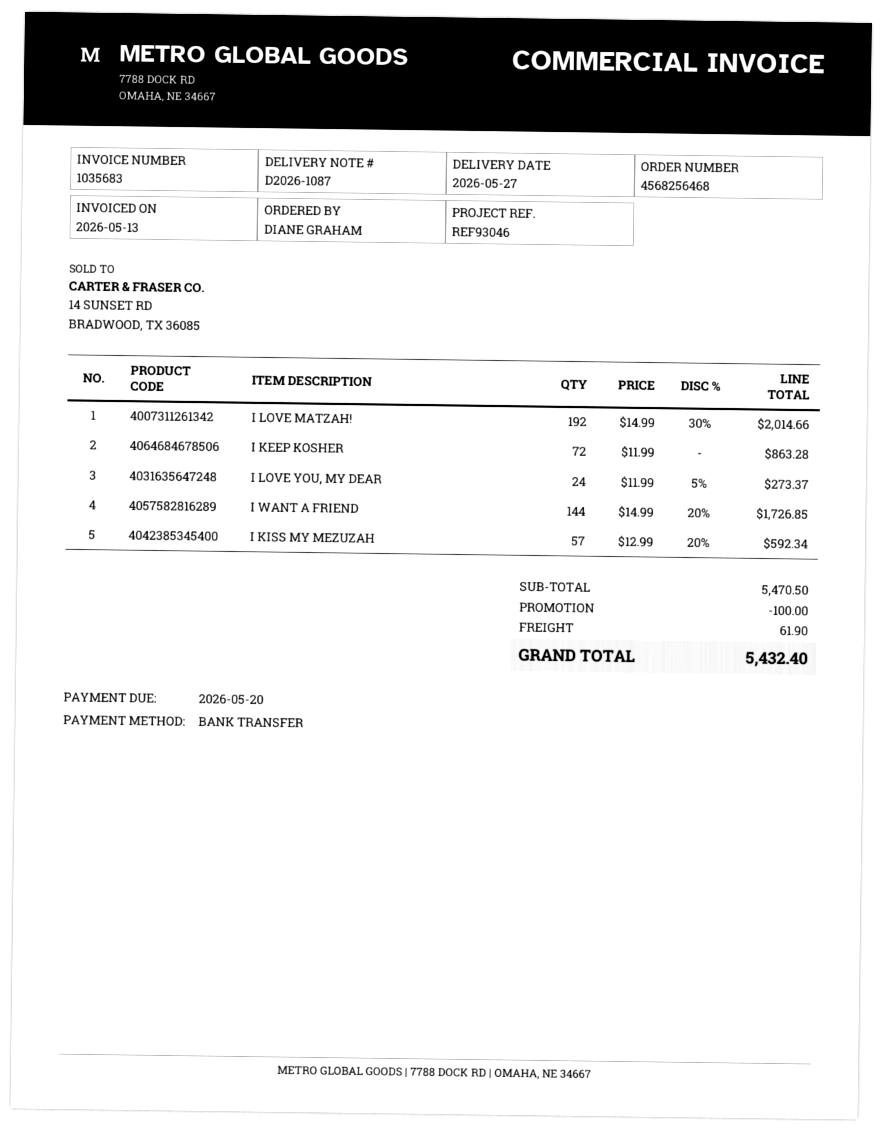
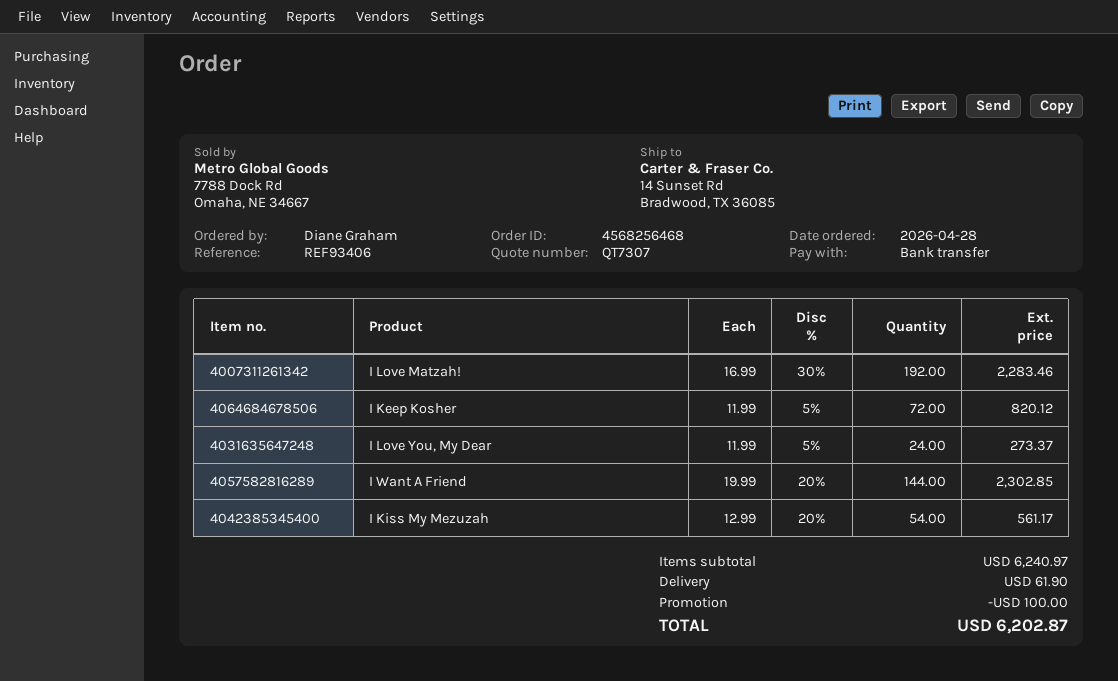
reference: REF93046 -> REF93406
I LOVE MATZAH!: 192 x 14.99 - 30% = 2014.66 -> 192 x 16.99 - 30% = 2283.46
I KEEP KOSHER: 72 x 11.99 = 863.28 -> 72 x 11.99 - 5% = 820.12
I WANT A FRIEND: 144 x 14.99 - 20% = 1726.85 -> 144 x 19.99 - 20% = 2302.85
I KISS MY MEZUZAH: 57 x 12.99 - 20% = 592.34 -> 54 x 12.99 - 20% = 561.17
subtotal: 5470.50 -> 6240.97
total: 5432.40 -> 6202.87

